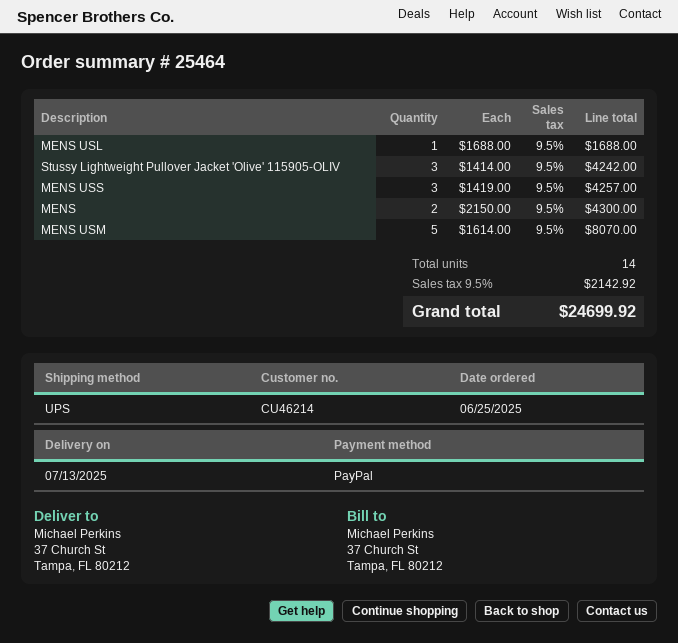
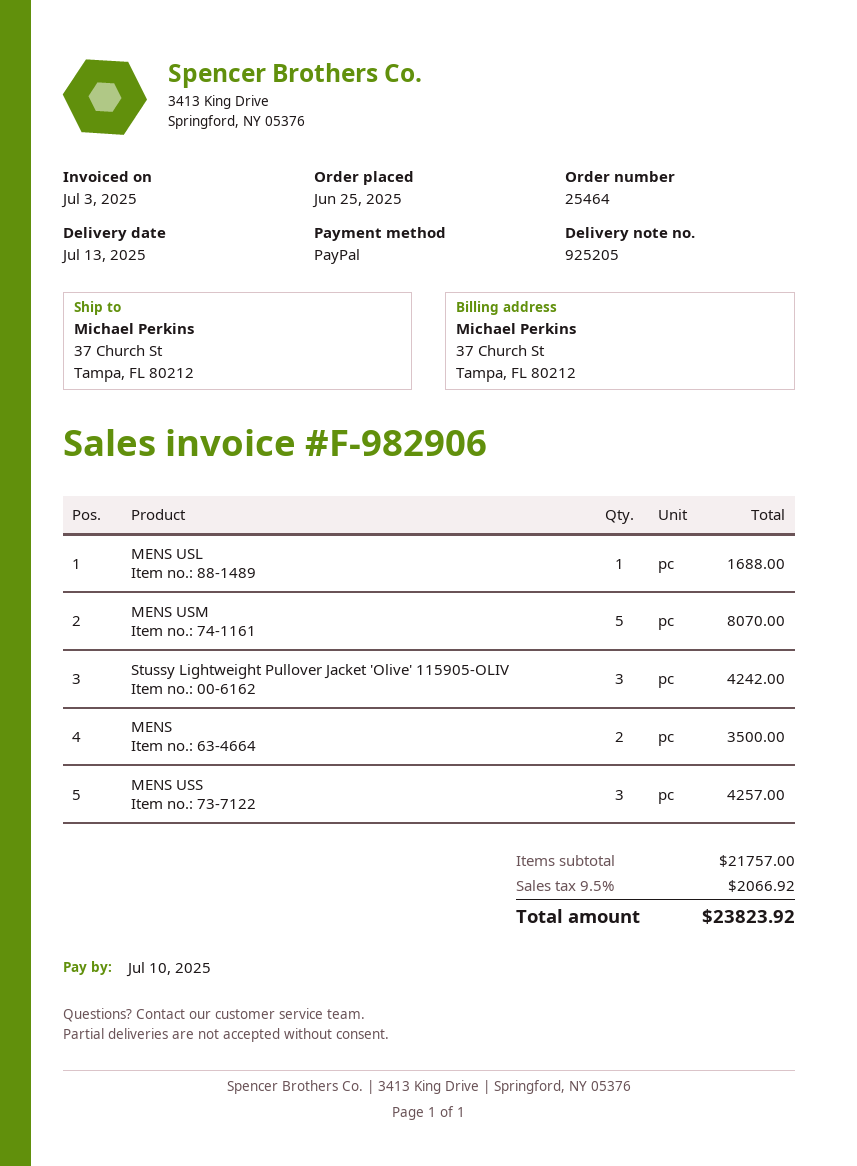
MENS: 2 for 4300.00 -> 2 for 3500.00
tax: 9.5% = 2142.92 -> 9.5% = 2066.92
total: 24699.92 -> 23823.92

